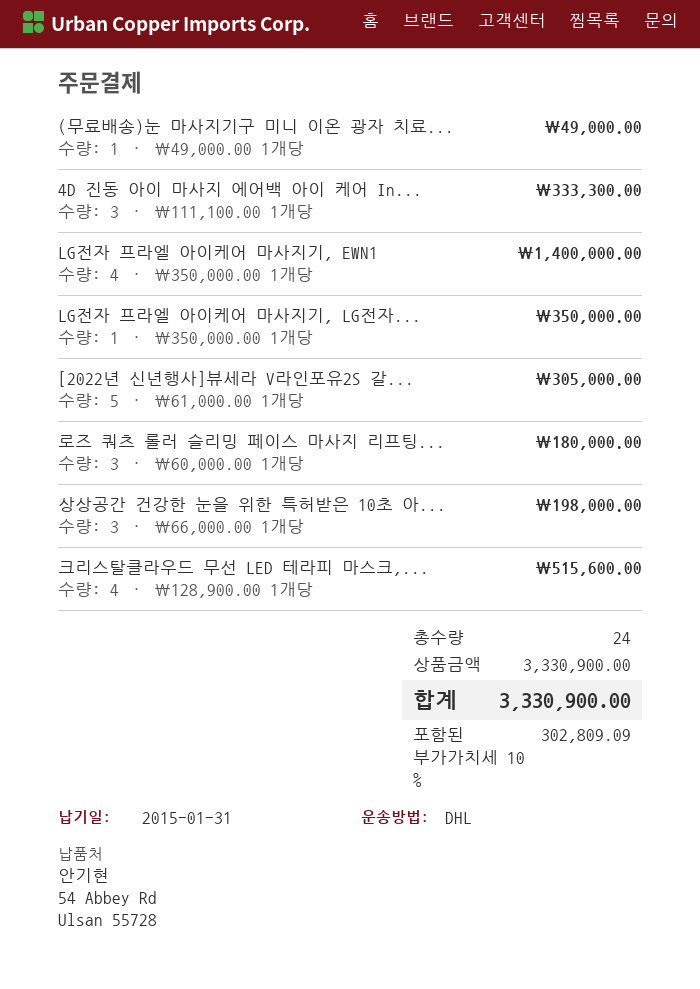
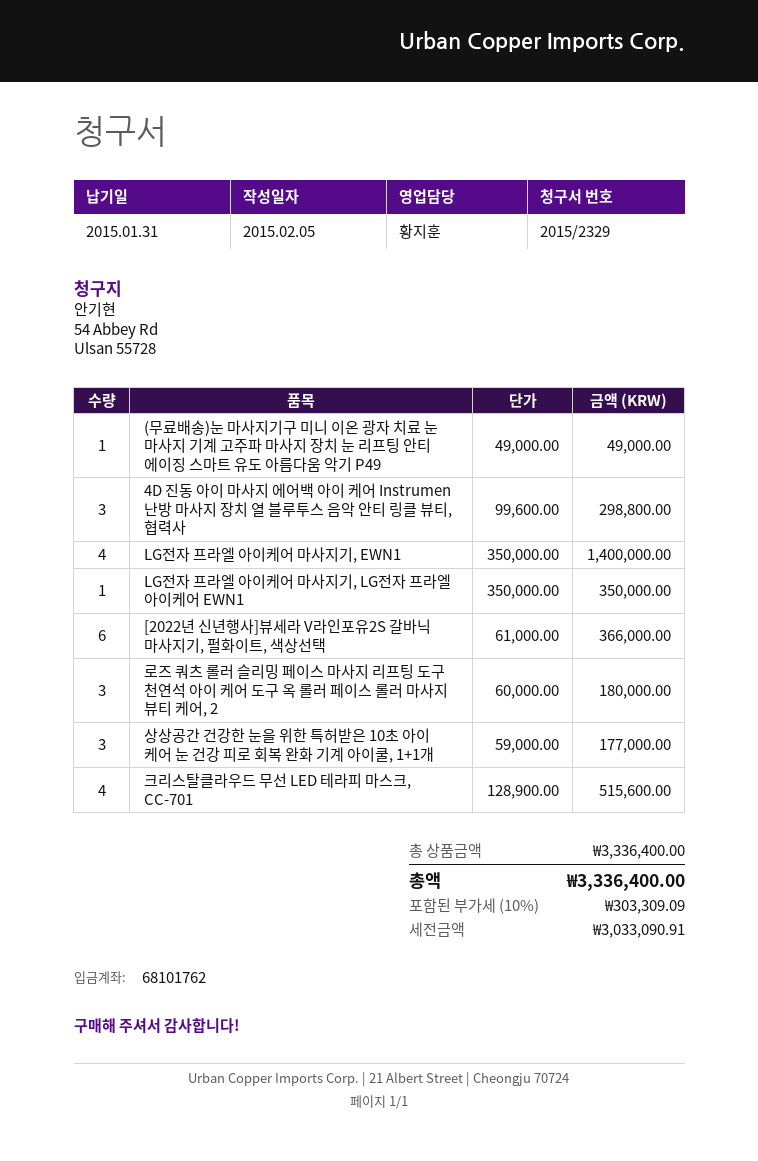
4D 진동 아이 마사지 에어백 아이 케어 In...: 3 x 111100.00 = 333300.00 -> 3 x 99600.00 = 298800.00
[2022년 신년행사]뷰세라 V라인포유2S 갈...: 5 x 61000.00 = 305000.00 -> 6 x 61000.00 = 366000.00
상상공간 건강한 눈을 위한 특허받은 10초 아...: 3 x 66000.00 = 198000.00 -> 3 x 59000.00 = 177000.00
subtotal: 3330900.00 -> 3336400.00
tax: 10% = 302809.09 -> 10% = 303309.09
total: 3330900.00 -> 3336400.00

